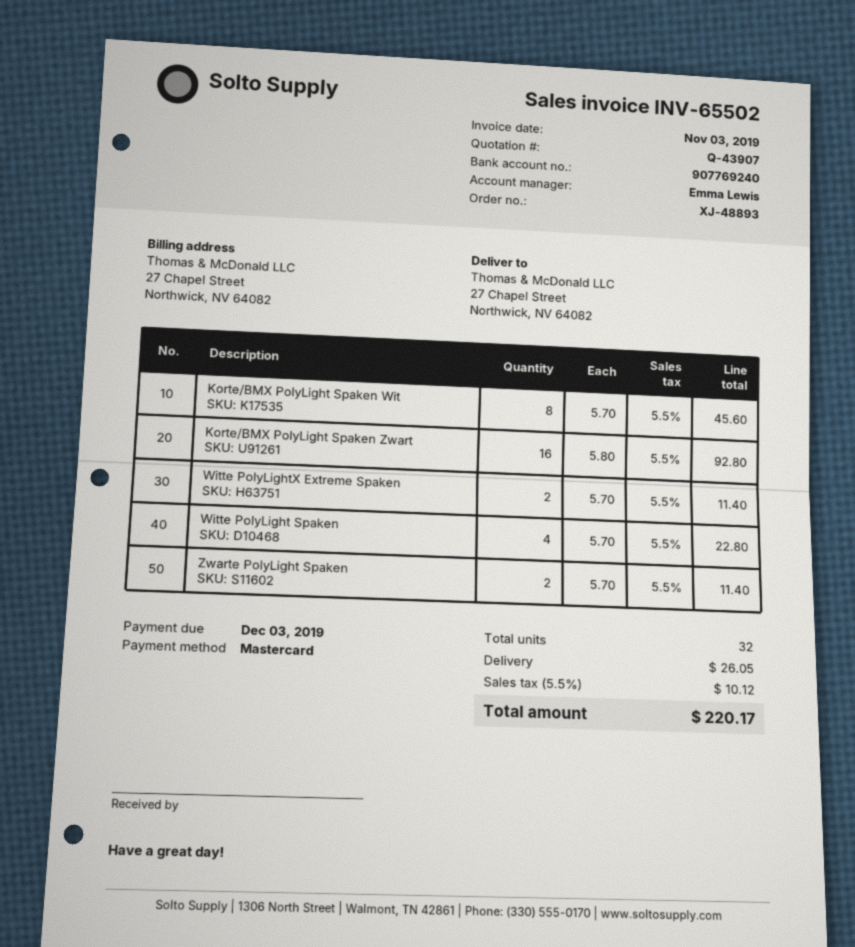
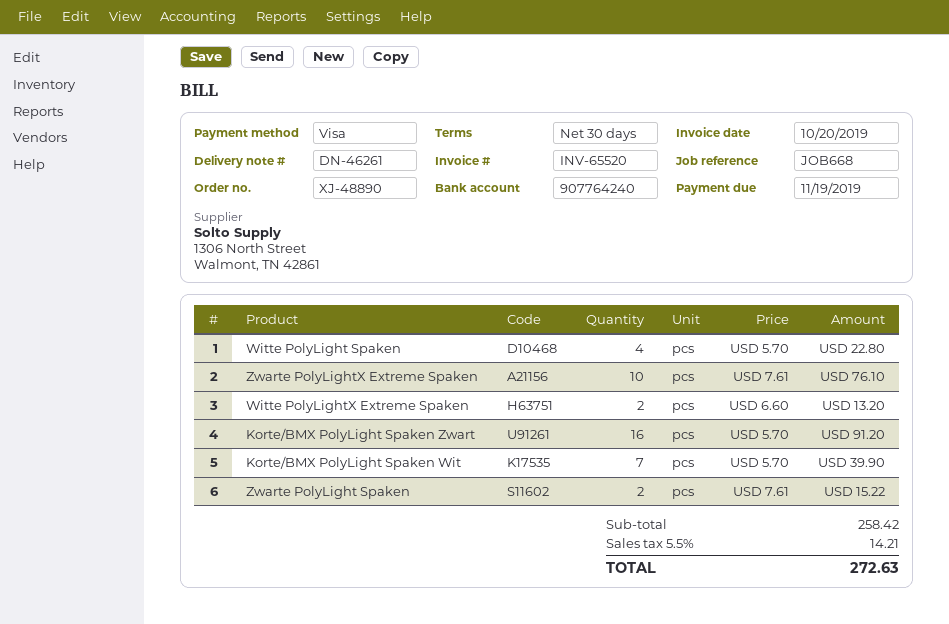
order number: XJ-48893 -> XJ-48890
invoice number: INV-65502 -> INV-65520
invoice date: 2019-11-03 -> 2019-10-20
due date: 2019-12-03 -> 2019-11-19
payment method: Mastercard -> Visa
bank account: 907769240 -> 907764240
Korte/BMX PolyLight Spaken Wit: 8 x 5.70 = 45.60 -> 7 x 5.70 = 39.90
Korte/BMX PolyLight Spaken Zwart: 16 x 5.80 = 92.80 -> 16 x 5.70 = 91.20
Witte PolyLightX Extreme Spaken: 2 x 5.70 = 11.40 -> 2 x 6.60 = 13.20
Zwarte PolyLight Spaken: 2 x 5.70 = 11.40 -> 2 x 7.61 = 15.22
Zwarte PolyLightX Extreme Spaken: none -> 10 x 7.61 = 76.10
shipping: 26.05 -> none
tax: 5.5% = 10.12 -> 5.5% = 14.21
total: 220.17 -> 272.63

